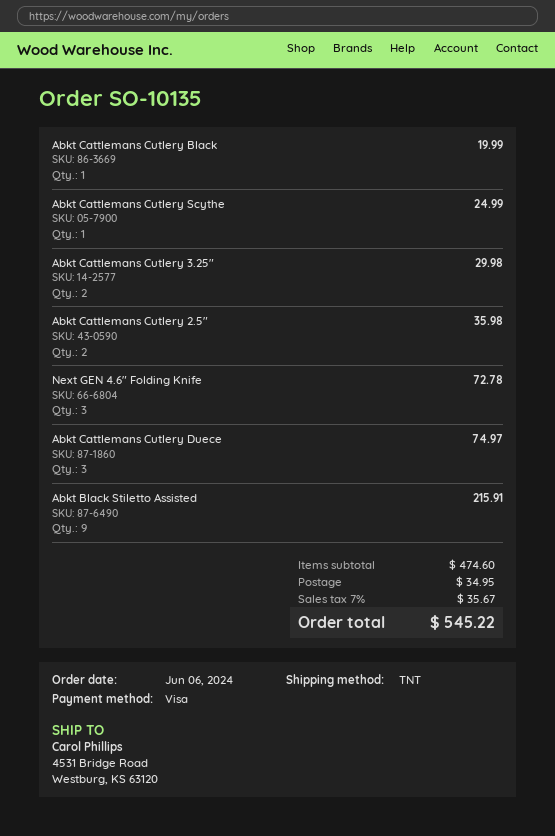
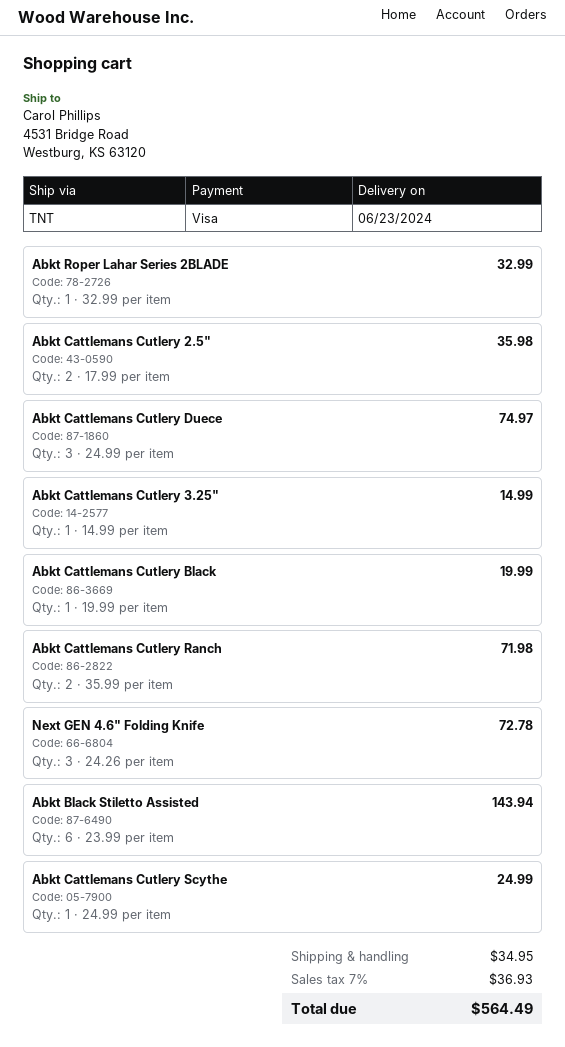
Abkt Cattlemans Cutlery 3.25": 2 for 29.98 -> 1 for 14.99
Abkt Black Stiletto Assisted: 9 for 215.91 -> 6 for 143.94
Abkt Roper Lahar Series 2BLADE: none -> 1 for 32.99
Abkt Cattlemans Cutlery Ranch: none -> 2 for 71.98
tax: 7% = 35.67 -> 7% = 36.93
total: 545.22 -> 564.49

